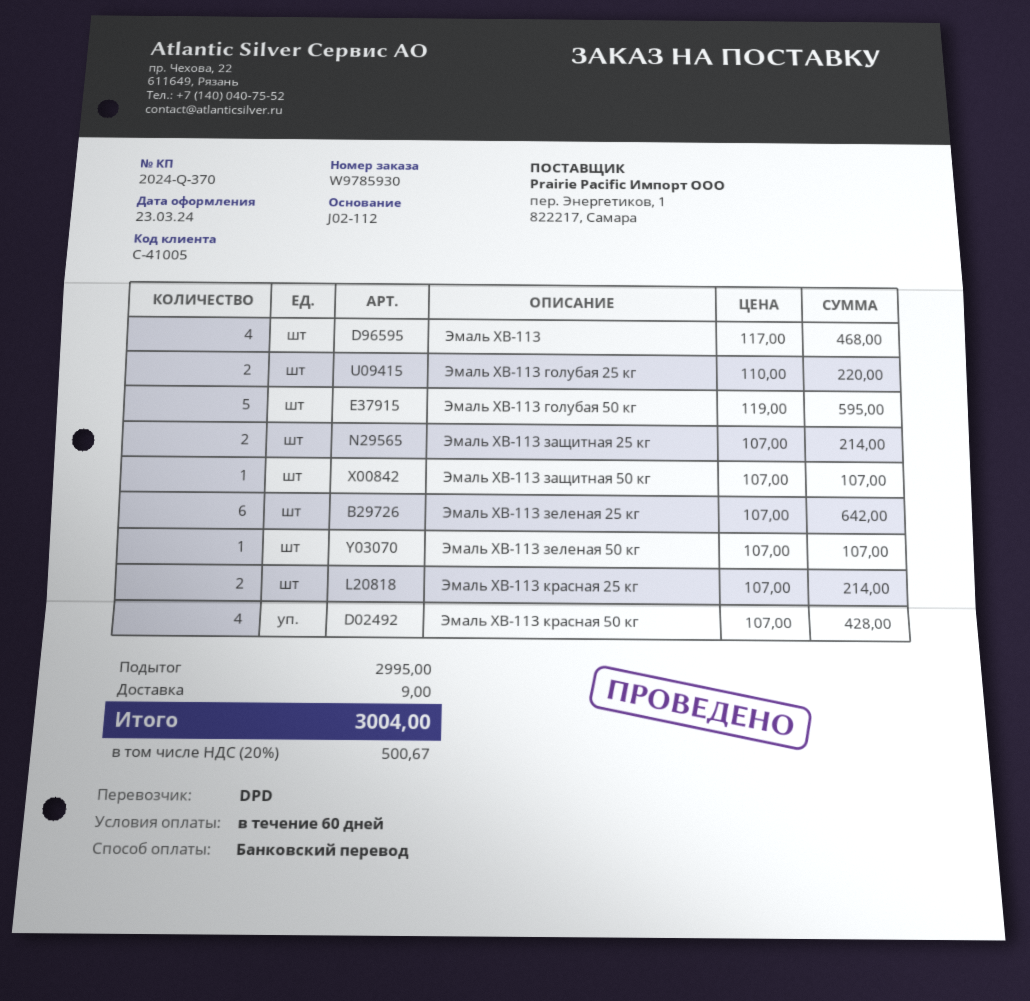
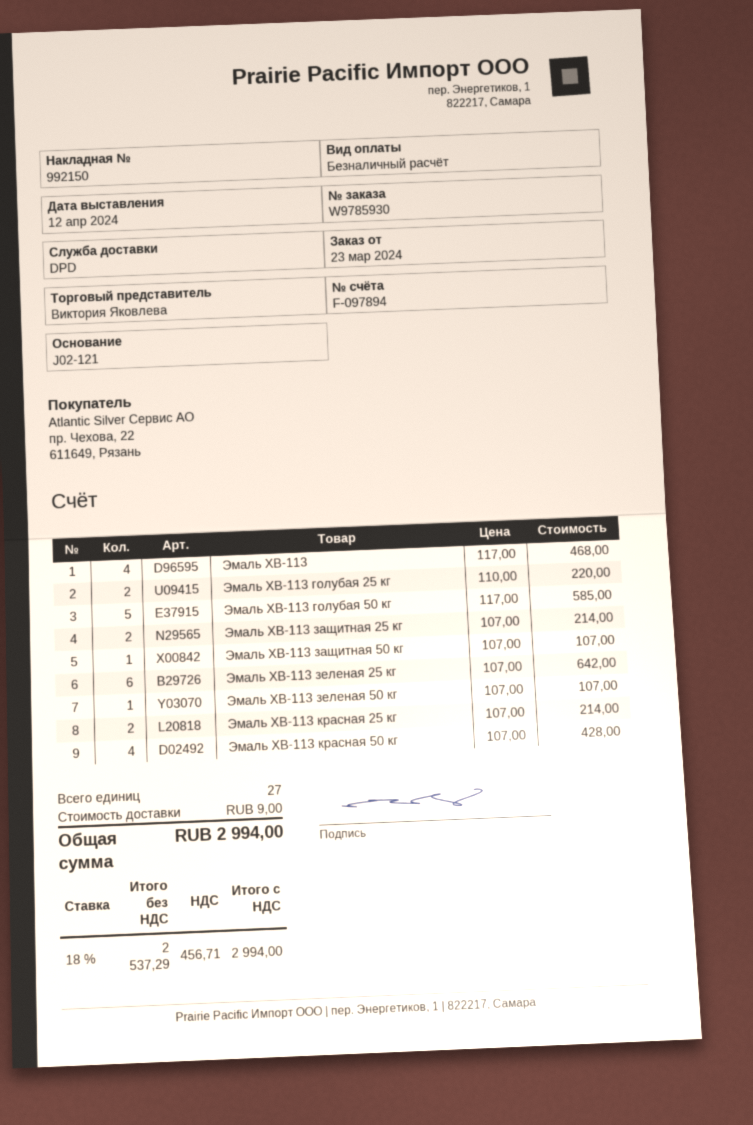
reference: J02-112 -> J02-121
Эмаль ХВ-113 голубая 50 кг: 5 x 119.00 = 595.00 -> 5 x 117.00 = 585.00
tax: 20% = 500.67 -> 18% = 456.71
total: 3004.00 -> 2994.00

